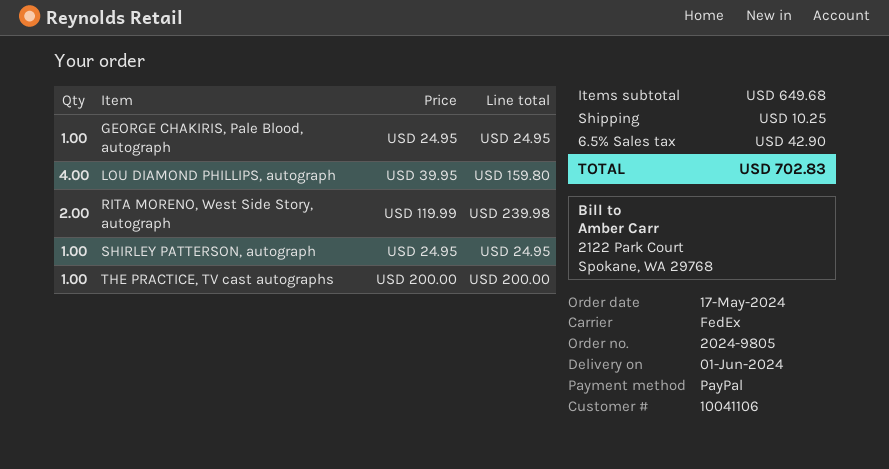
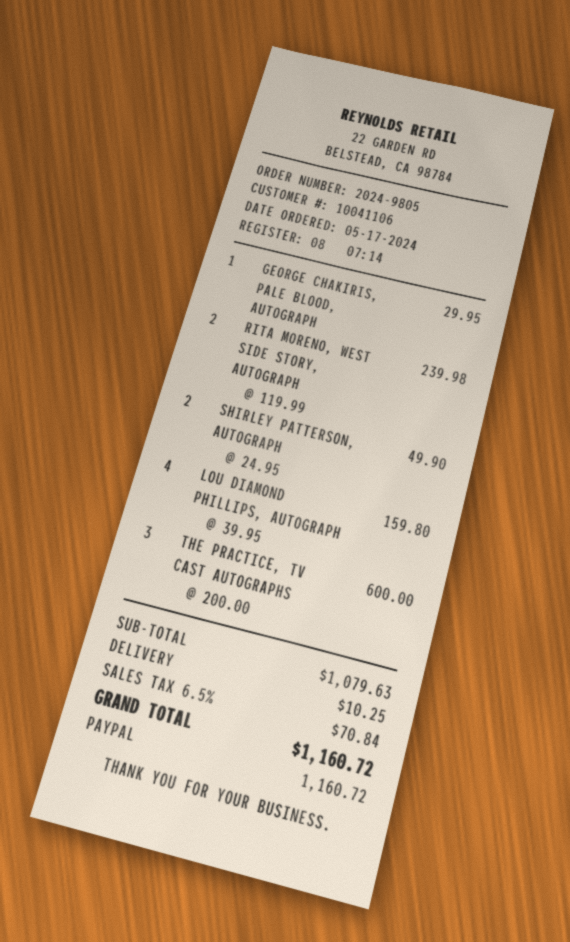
GEORGE CHAKIRIS, Pale Blood, autograph: 1 x 24.95 = 24.95 -> 1 x 29.95 = 29.95
SHIRLEY PATTERSON, autograph: 1 x 24.95 = 24.95 -> 2 x 24.95 = 49.90
THE PRACTICE, TV cast autographs: 1 x 200.00 = 200.00 -> 3 x 200.00 = 600.00
subtotal: 649.68 -> 1079.63
tax: 6.5% = 42.90 -> 6.5% = 70.84
total: 702.83 -> 1160.72

